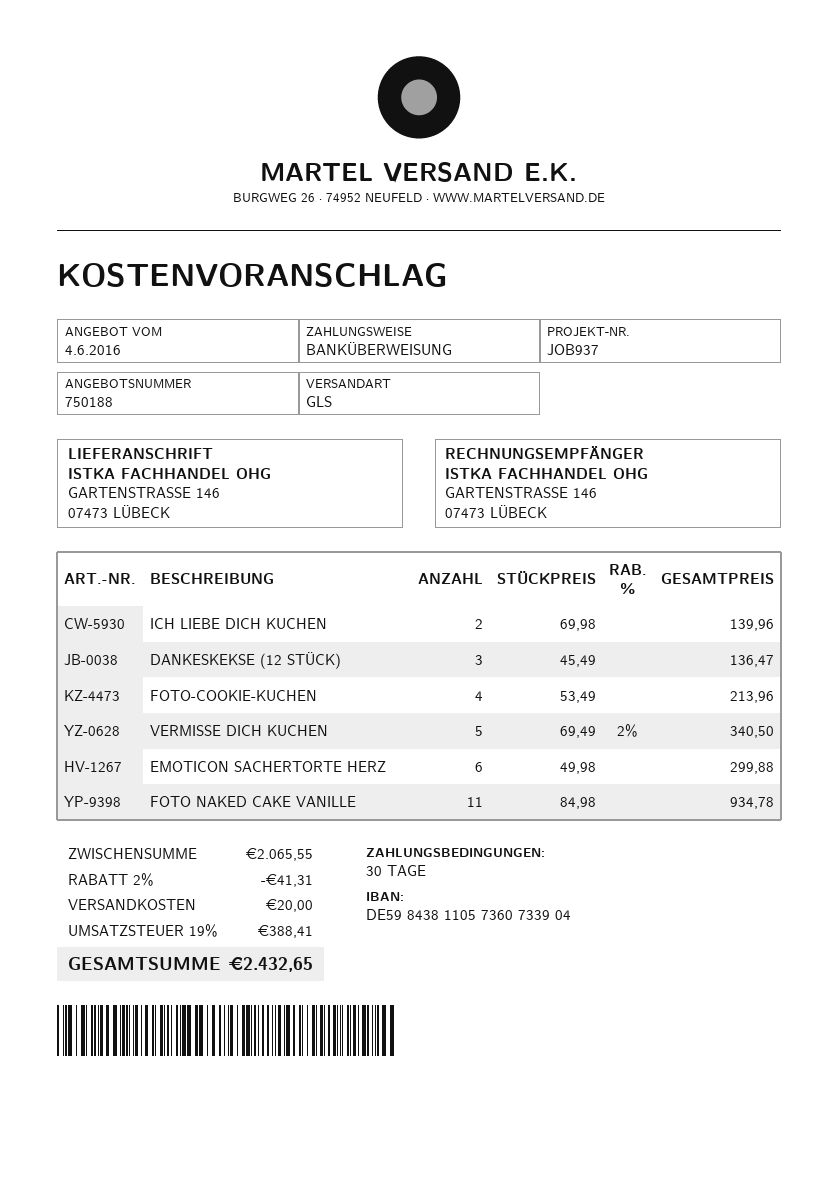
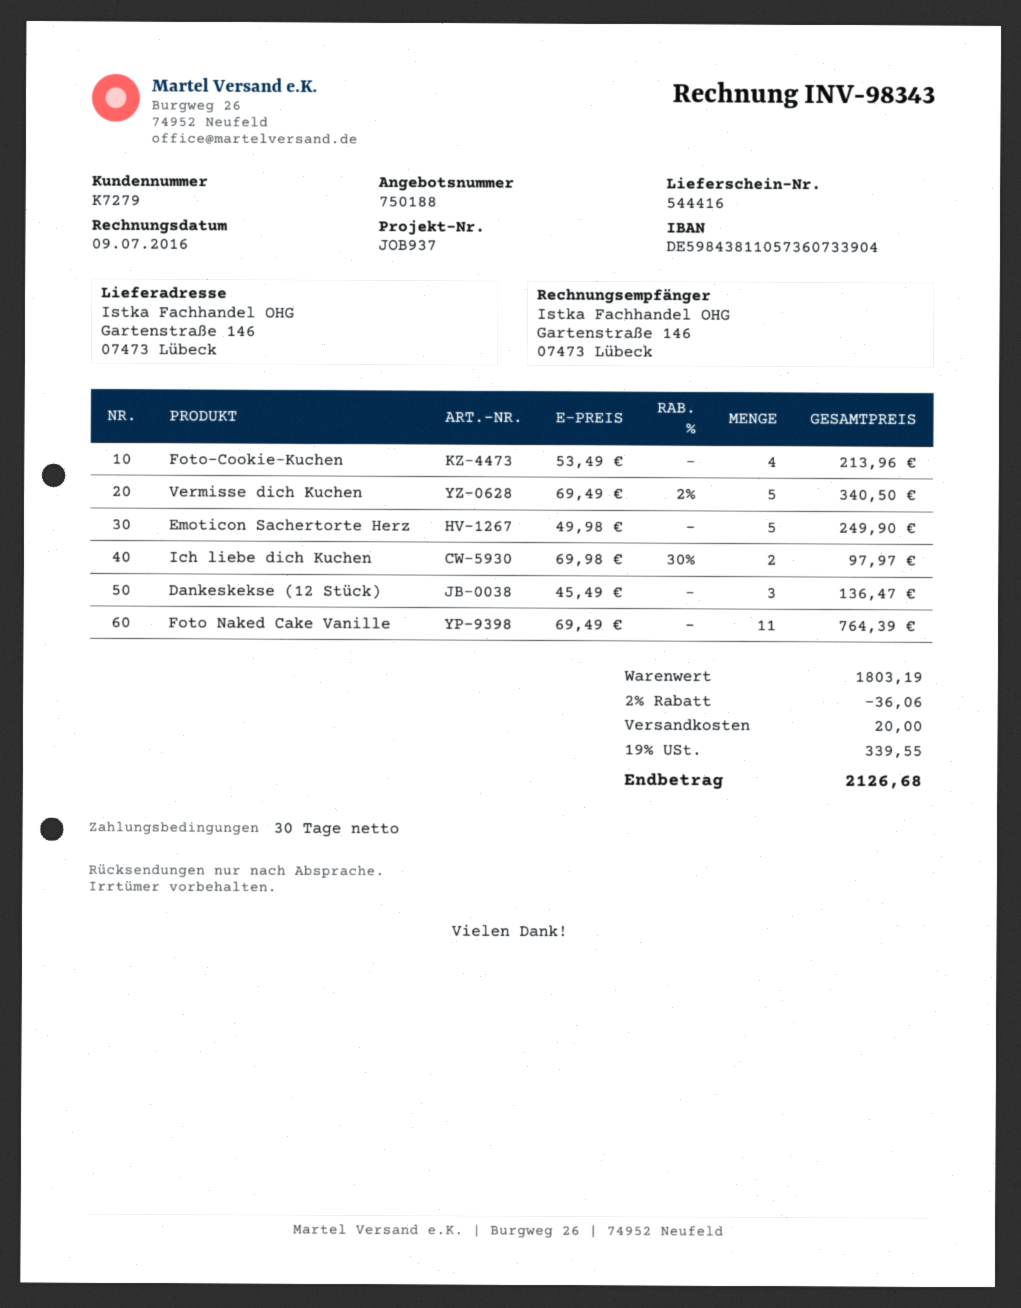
ICH LIEBE DICH KUCHEN: 2 x 69.98 = 139.96 -> 2 x 69.98 - 30% = 97.97
EMOTICON SACHERTORTE HERZ: 6 x 49.98 = 299.88 -> 5 x 49.98 = 249.90
FOTO NAKED CAKE VANILLE: 11 x 84.98 = 934.78 -> 11 x 69.49 = 764.39
subtotal: 2065.55 -> 1803.19
discount: 2% = 41.31 -> 2% = 36.06
tax: 19% = 388.41 -> 19% = 339.55
total: 2432.65 -> 2126.68

